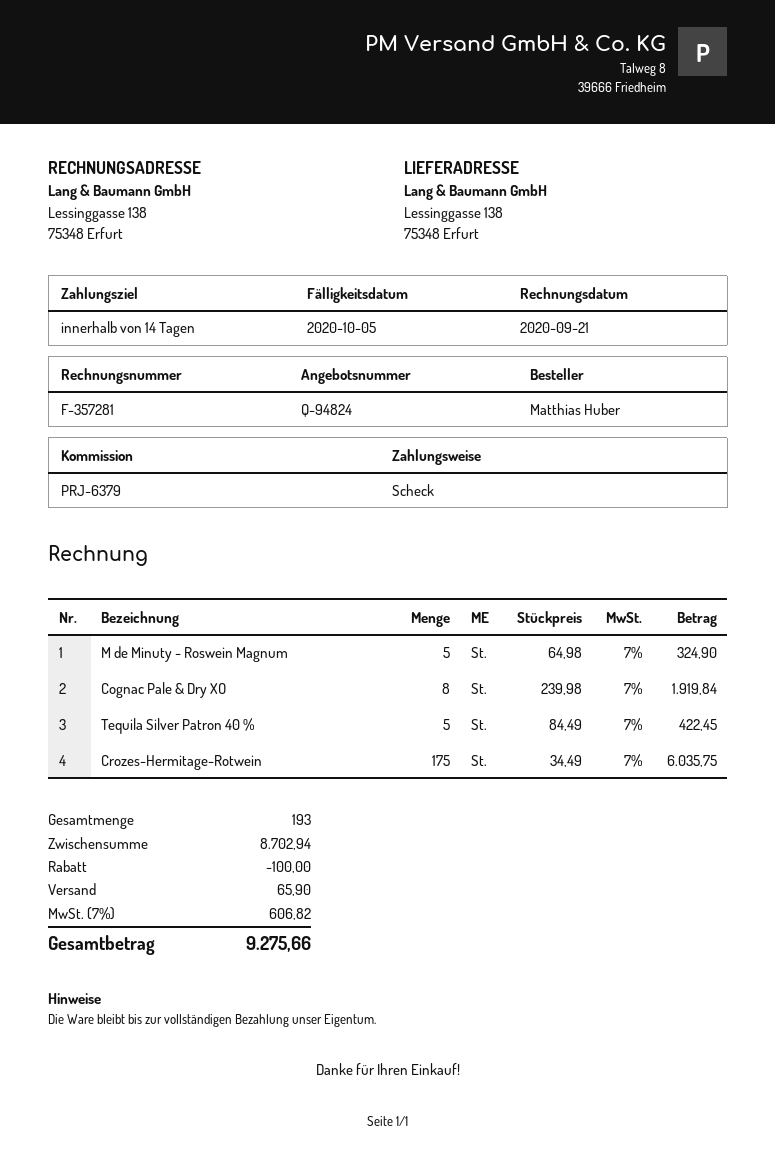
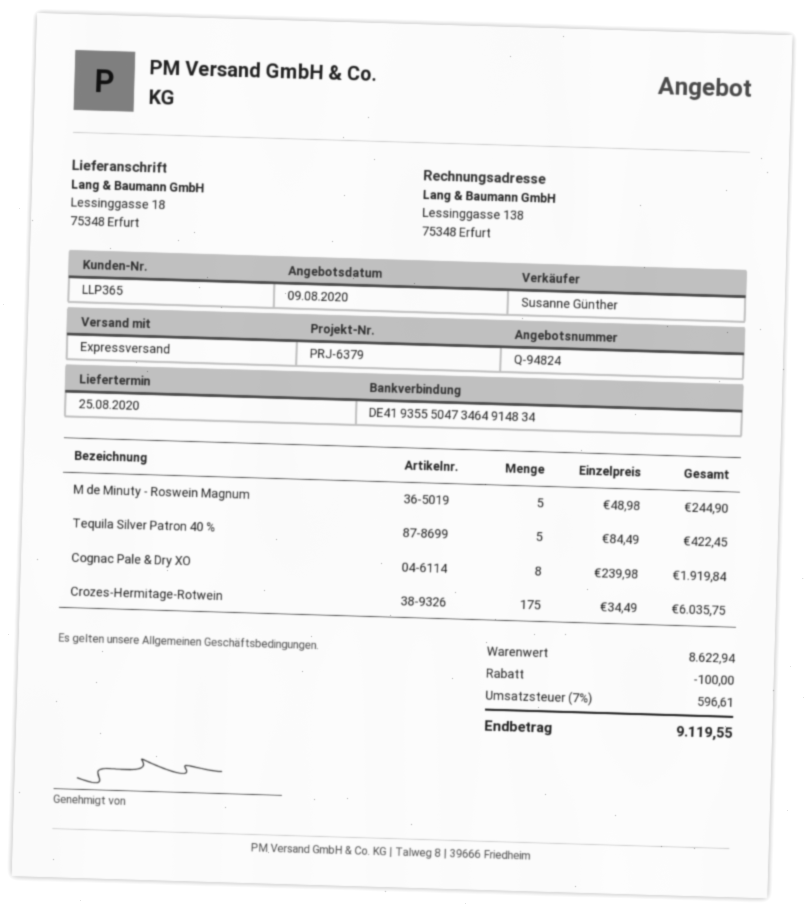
ship to: Lessinggasse 138, 75348 Erfurt -> Lessinggasse 18, 75348 Erfurt
M de Minuty - Roswein Magnum: 5 x 64.98 = 324.90 -> 5 x 48.98 = 244.90
subtotal: 8702.94 -> 8622.94
shipping: 65.90 -> none
tax: 7% = 606.82 -> 7% = 596.61
total: 9275.66 -> 9119.55

